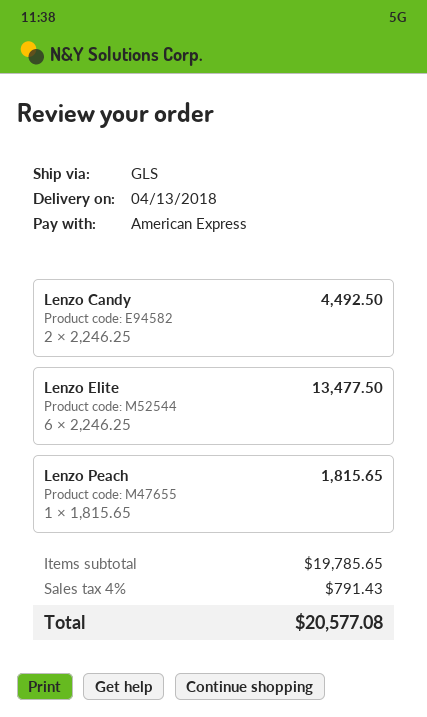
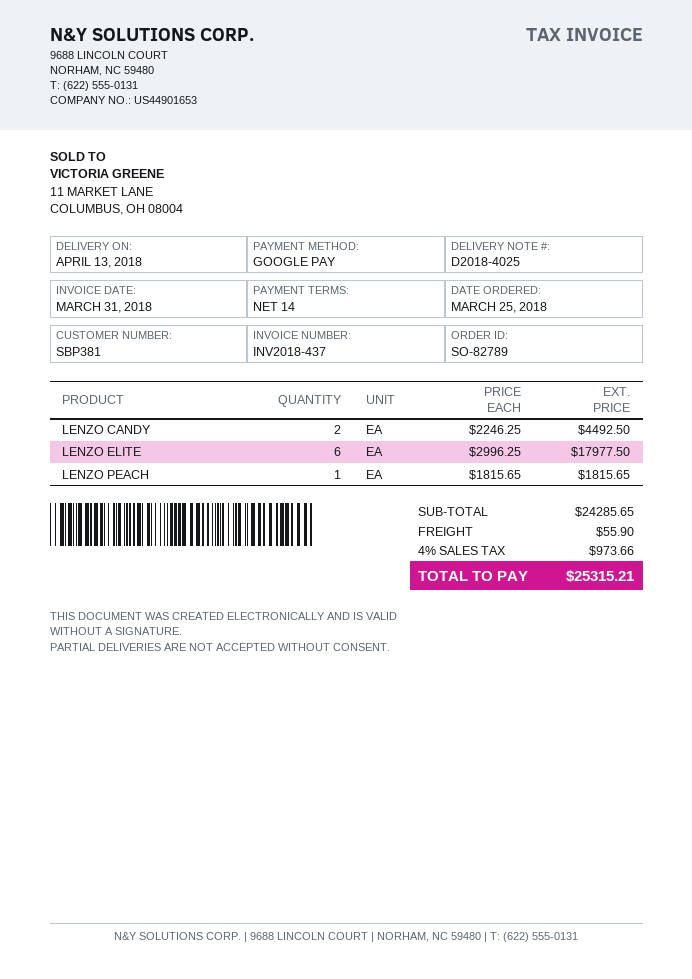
payment method: American Express -> Google Pay
Lenzo Elite: 6 x 2246.25 = 13477.50 -> 6 x 2996.25 = 17977.50
subtotal: 19785.65 -> 24285.65
shipping: none -> 55.90
tax: 4% = 791.43 -> 4% = 973.66
total: 20577.08 -> 25315.21

